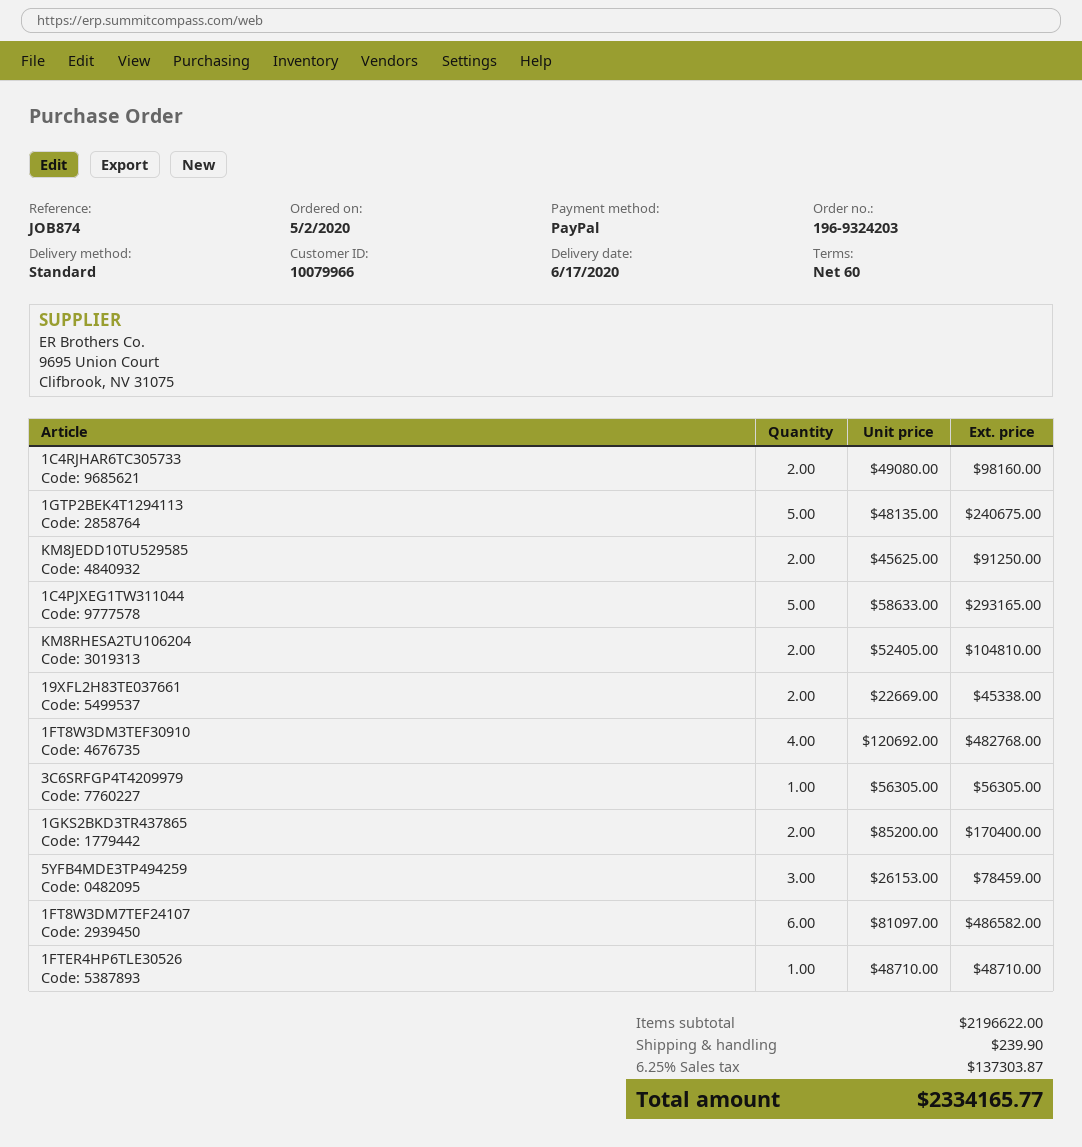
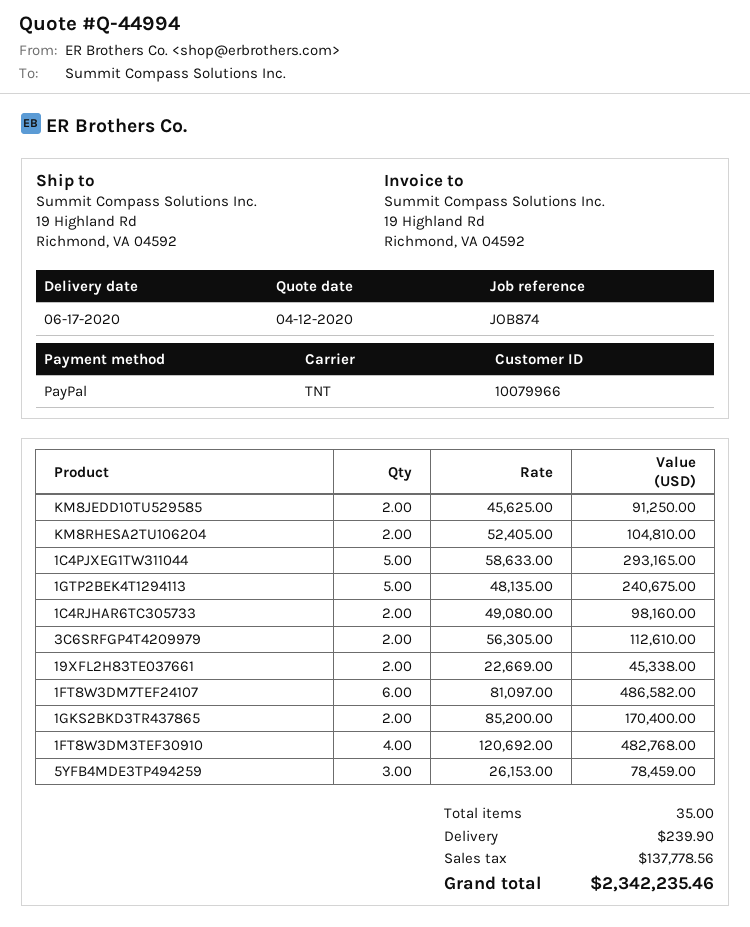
shipping method: standard -> TNT
3C6SRFGP4T4209979: 1 x 56305.00 = 56305.00 -> 2 x 56305.00 = 112610.00
1FTER4HP6TLE30526: 1 x 48710.00 = 48710.00 -> none
tax: 137303.87 -> 137778.56
total: 2334165.77 -> 2342235.46

